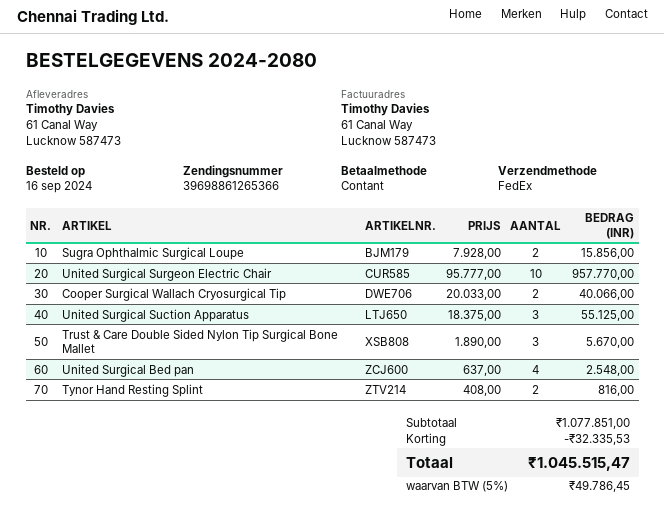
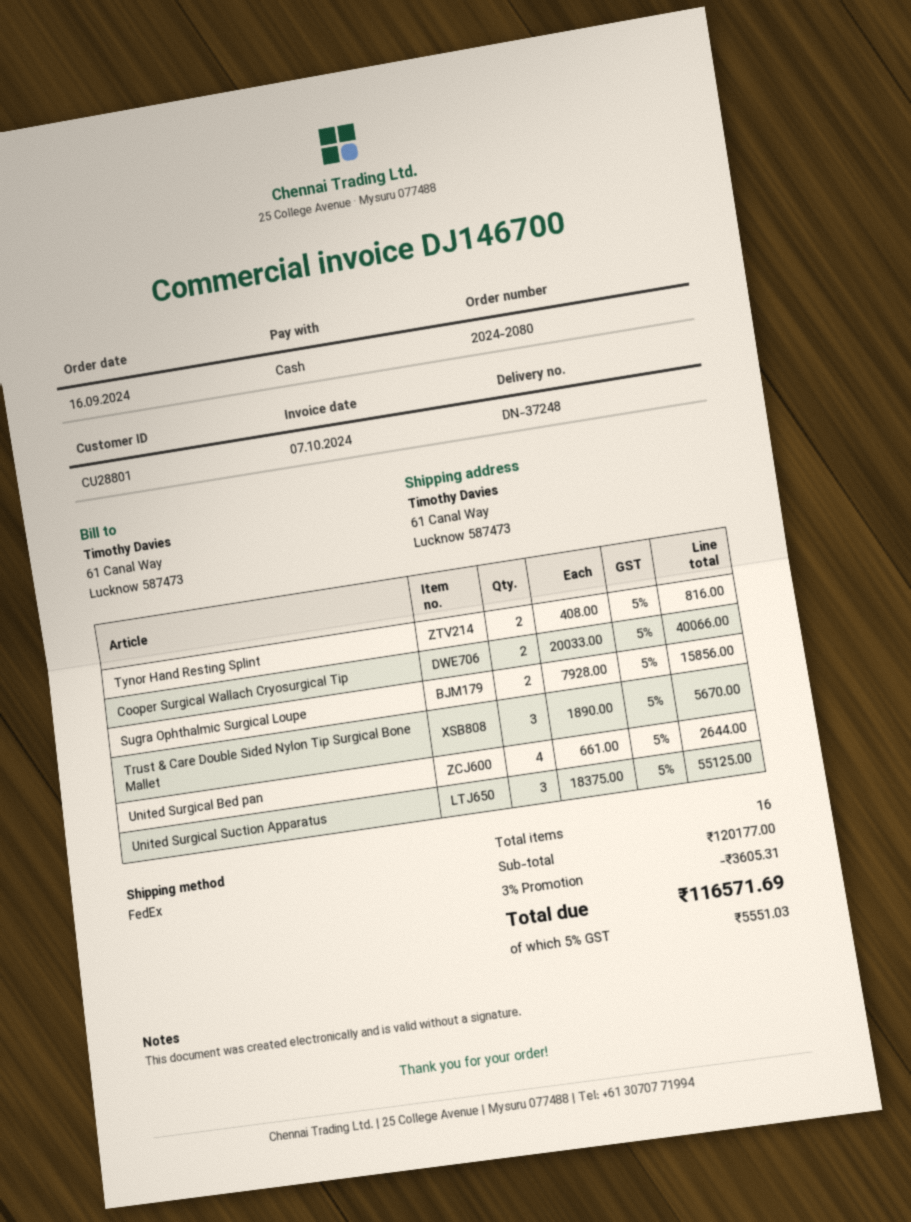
United Surgical Surgeon Electric Chair: 10 x 95777.00 = 957770.00 -> none
United Surgical Bed pan: 4 x 637.00 = 2548.00 -> 4 x 661.00 = 2644.00
subtotal: 1077851.00 -> 120177.00
discount: 32335.53 -> 3605.31
tax: 5% = 49786.45 -> 5% = 5551.03
total: 1045515.47 -> 116571.69

